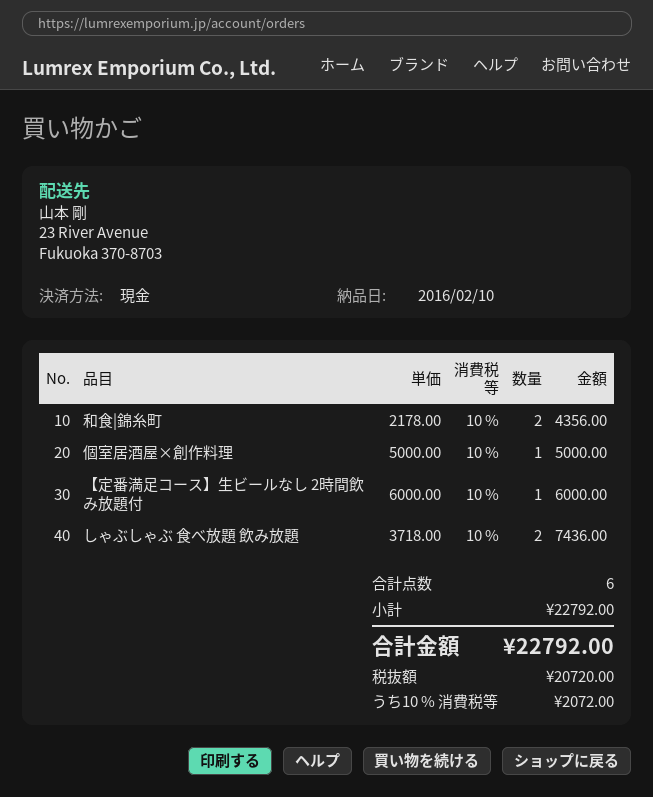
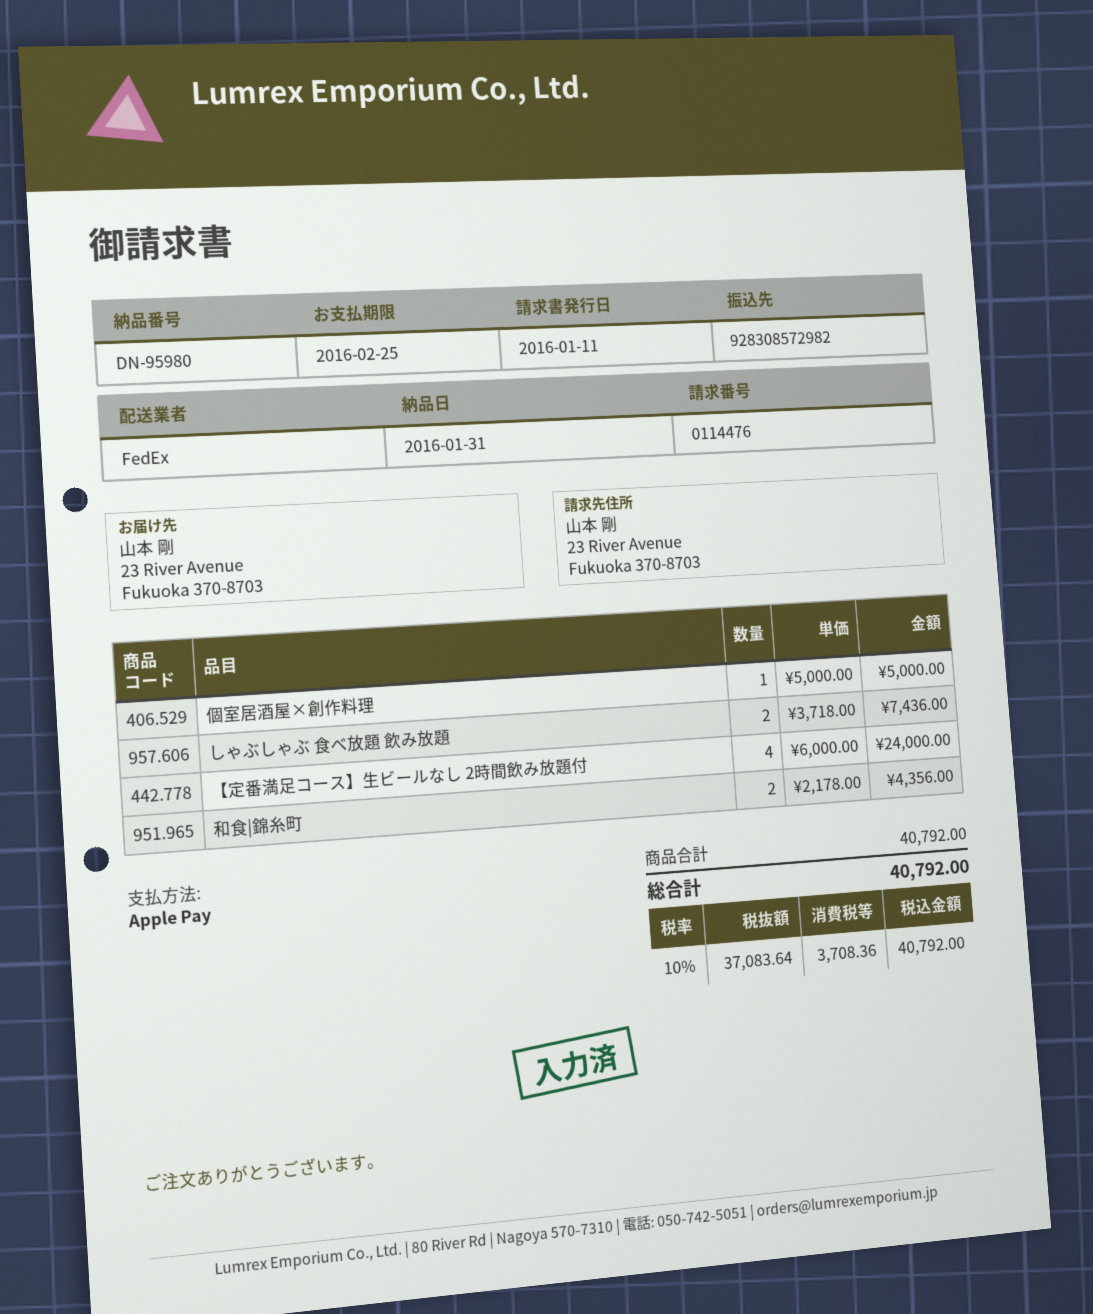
delivery date: 2016-02-10 -> 2016-01-31
payment method: cash -> Apple Pay
【定番満足コース】生ビールなし 2時間飲み放題付: 1 x 6000.00 = 6000.00 -> 4 x 6000.00 = 24000.00
subtotal: 22792.00 -> 40792.00
net: 20720.00 -> 37083.64
tax: 10% = 2072.00 -> 10% = 3708.36
total: 22792.00 -> 40792.00

